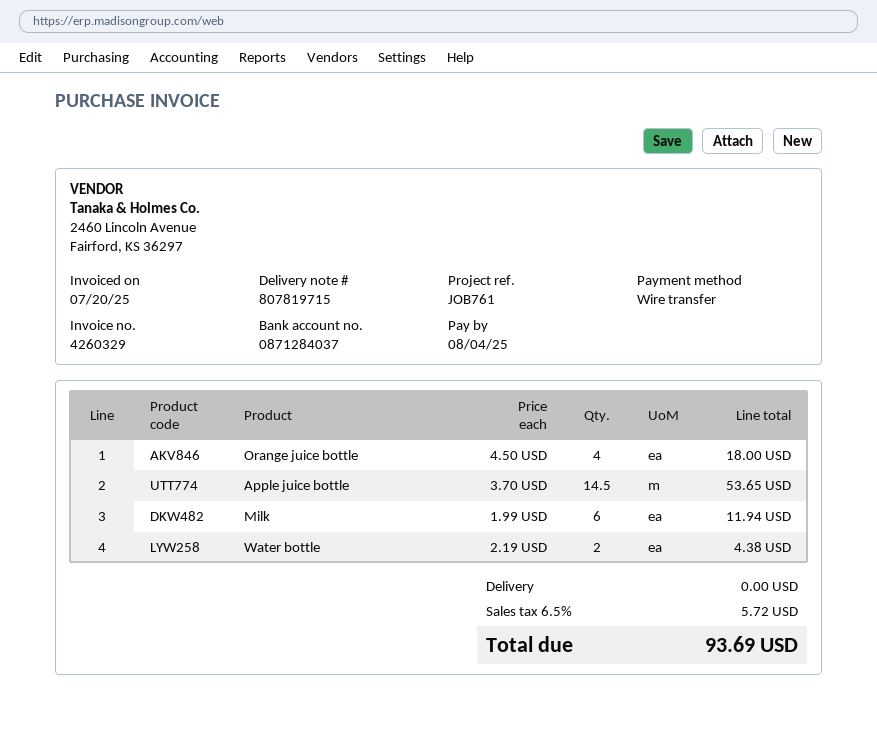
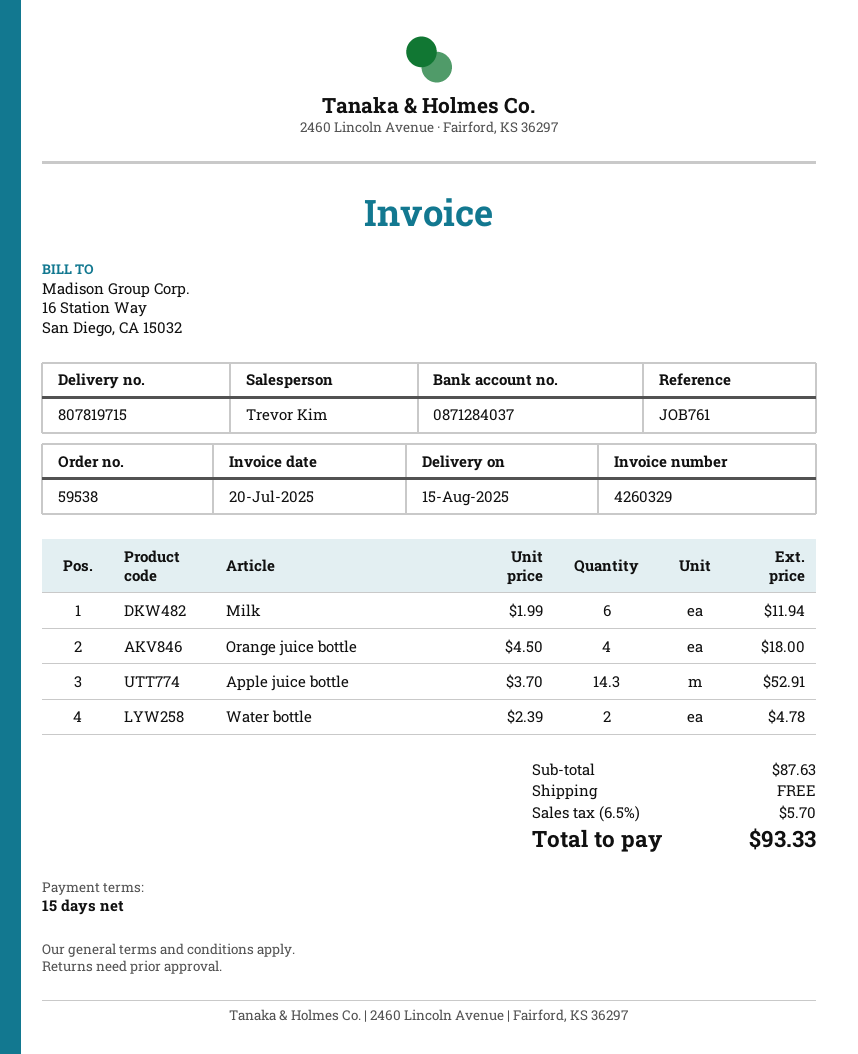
Apple juice bottle: 14.5 x 3.70 = 53.65 -> 14.3 x 3.70 = 52.91
Water bottle: 2 x 2.19 = 4.38 -> 2 x 2.39 = 4.78
tax: 6.5% = 5.72 -> 6.5% = 5.70
total: 93.69 -> 93.33

